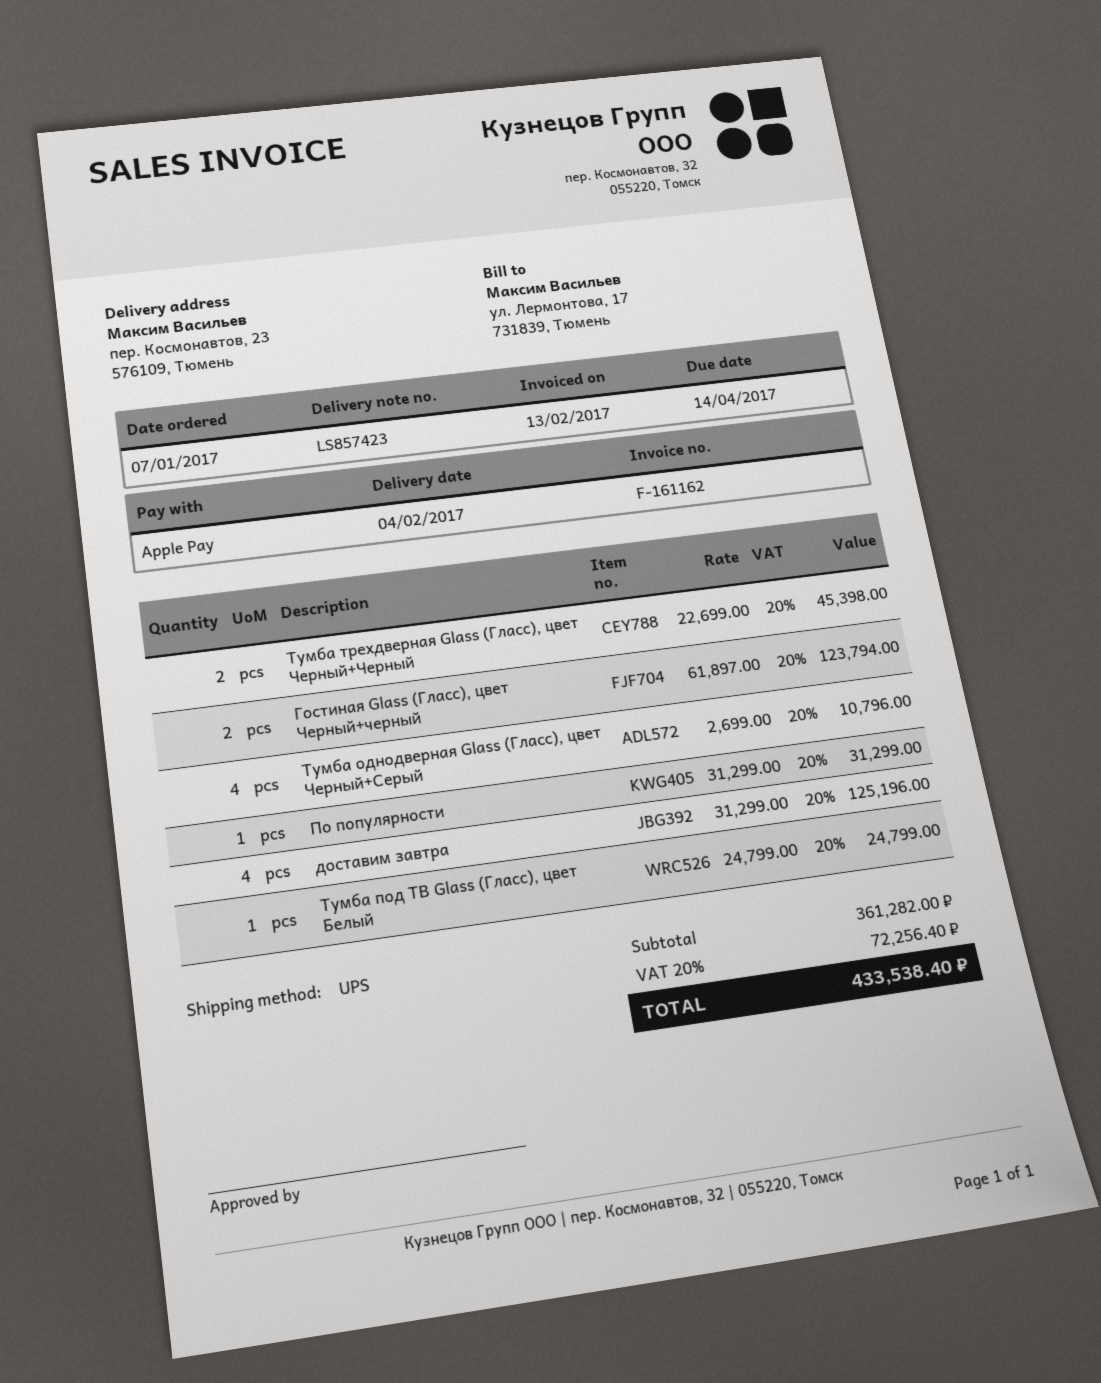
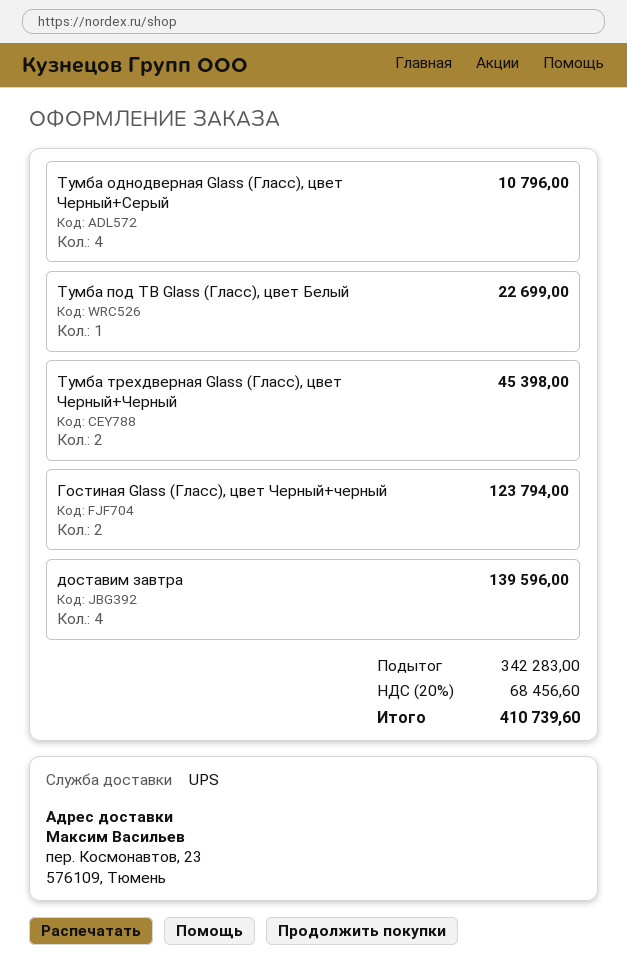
По популярности: 1 for 31299.00 -> none
доставим завтра: 4 for 125196.00 -> 4 for 139596.00
Тумба под ТВ Glass (Гласс), цвет Белый: 1 for 24799.00 -> 1 for 22699.00
subtotal: 361282.00 -> 342283.00
tax: 20% = 72256.40 -> 20% = 68456.60
total: 433538.40 -> 410739.60

